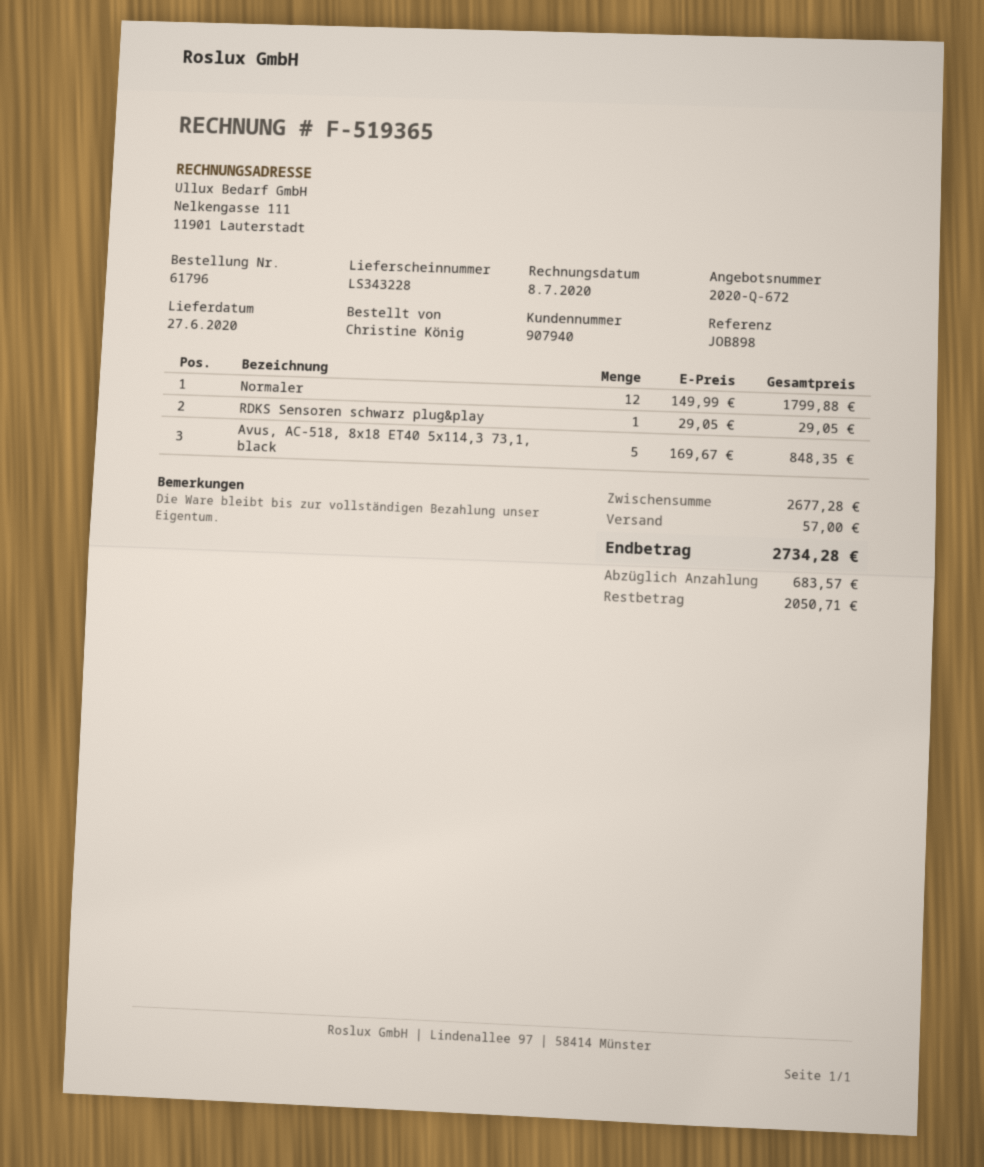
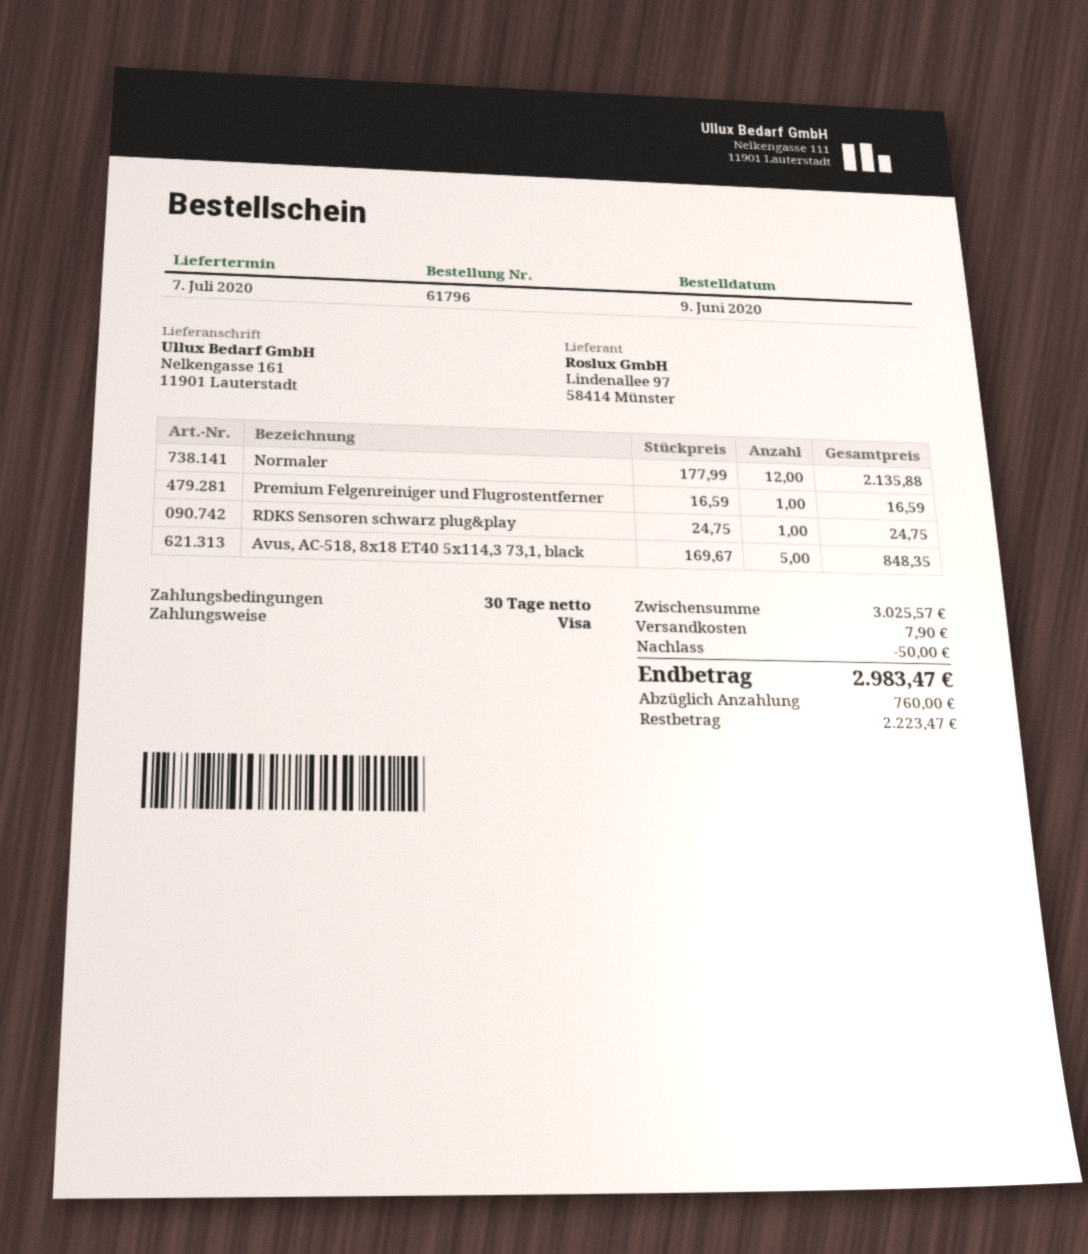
delivery date: 2020-06-27 -> 2020-07-07
Normaler: 12 x 149.99 = 1799.88 -> 12 x 177.99 = 2135.88
RDKS Sensoren schwarz plug&play: 1 x 29.05 = 29.05 -> 1 x 24.75 = 24.75
Premium Felgenreiniger und Flugrostentferner: none -> 1 x 16.59 = 16.59
subtotal: 2677.28 -> 3025.57
discount: none -> 50.00
shipping: 57.00 -> 7.90
total: 2734.28 -> 2983.47
deposit: 683.57 -> 760.00
balance: 2050.71 -> 2223.47

